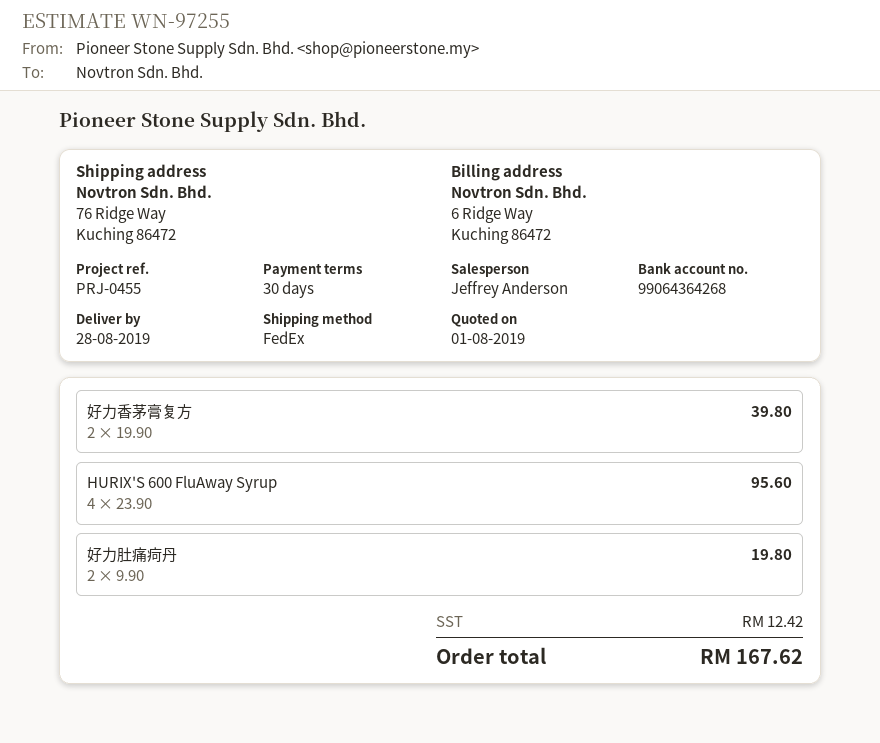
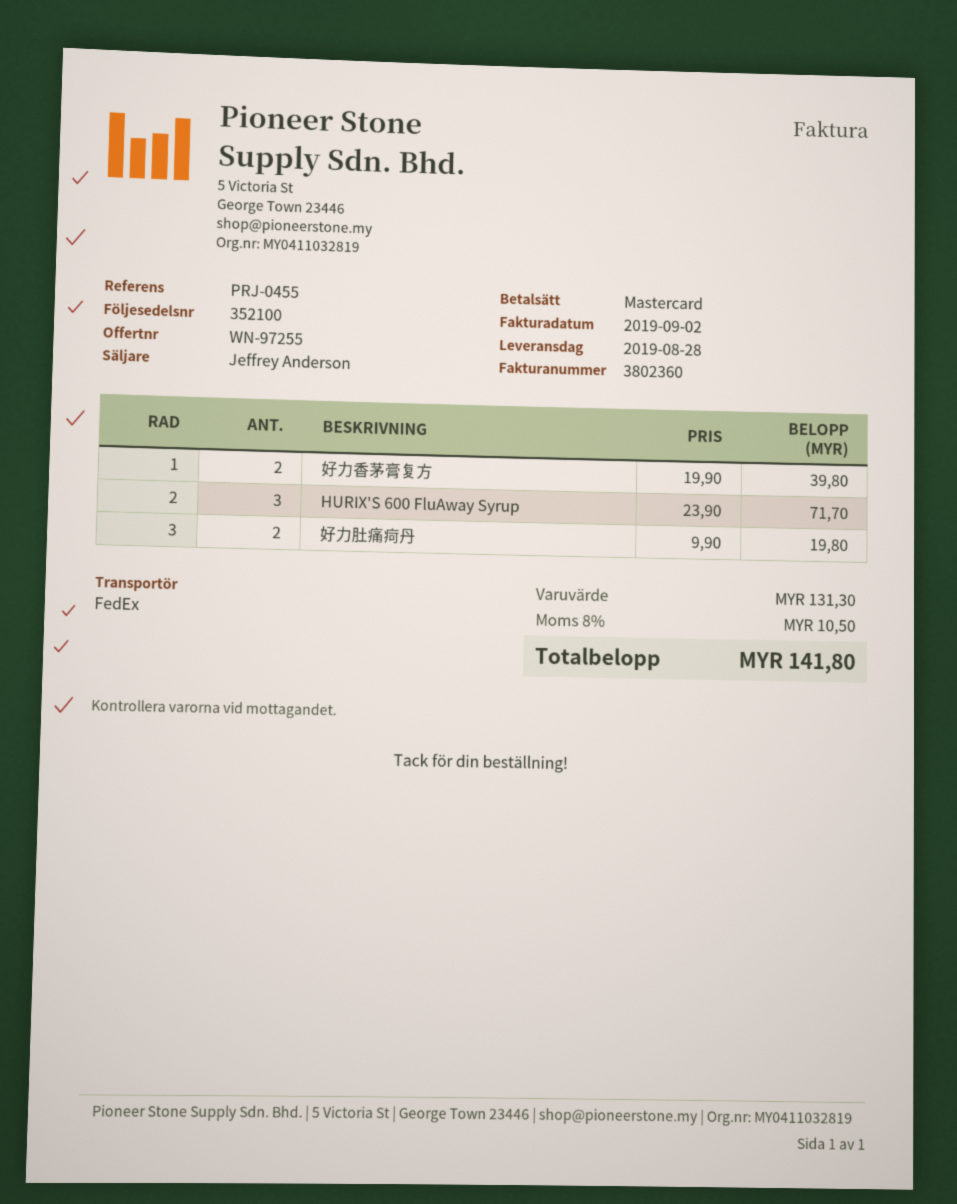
HURIX'S 600 FluAway Syrup: 4 x 23.90 = 95.60 -> 3 x 23.90 = 71.70
tax: 12.42 -> 10.50
total: 167.62 -> 141.80

